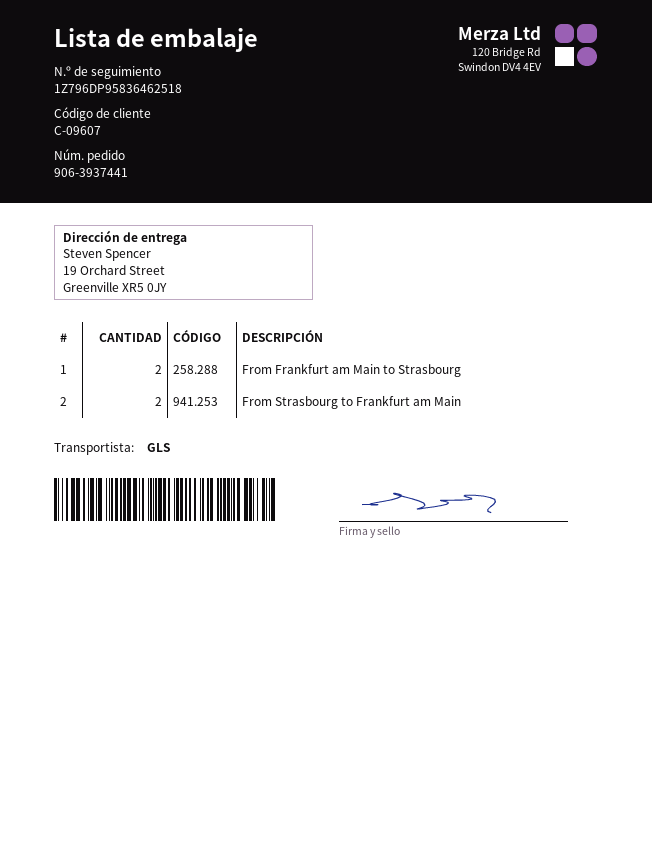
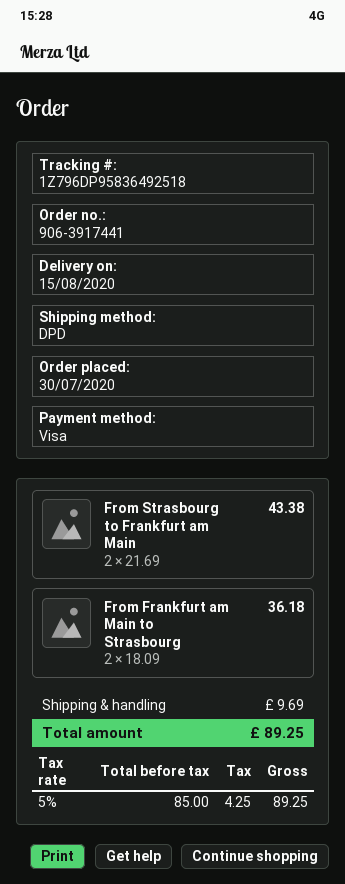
order number: 906-3937441 -> 906-3917441
shipping method: GLS -> DPD
tracking number: 1Z796DP95836462518 -> 1Z796DP95836492518

